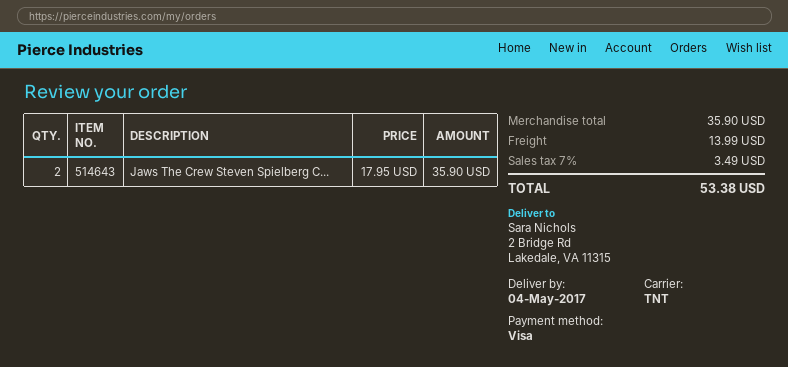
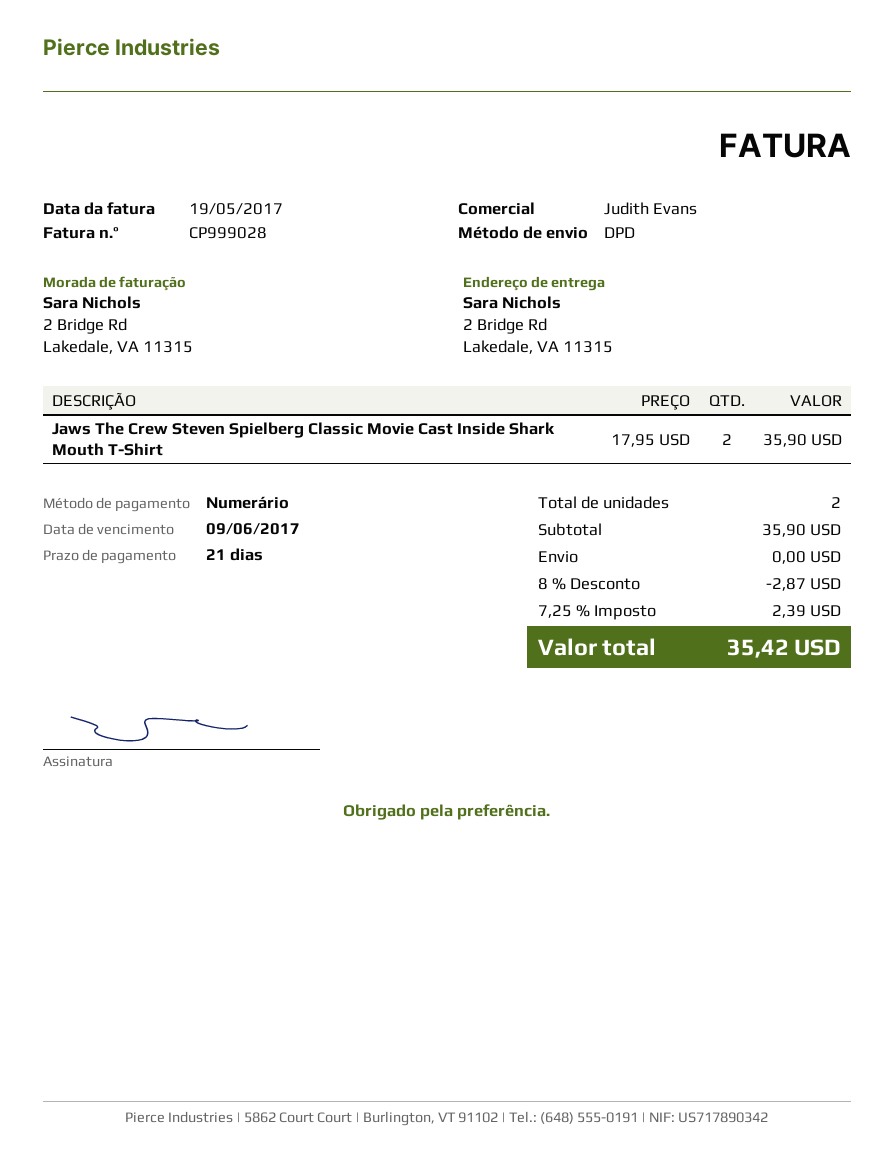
payment method: Visa -> cash
shipping method: TNT -> DPD
discount: none -> 8% = 2.87
shipping: 13.99 -> 0.00
tax: 7% = 3.49 -> 7.25% = 2.39
total: 53.38 -> 35.42

